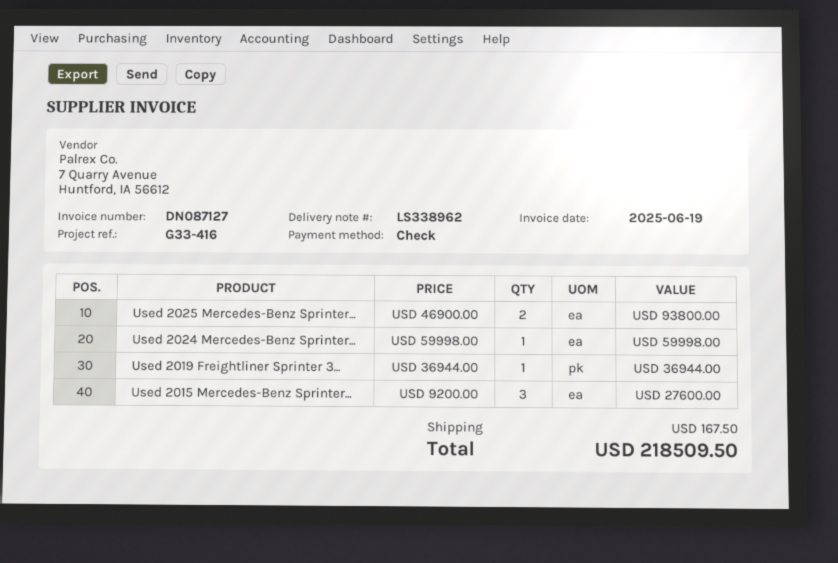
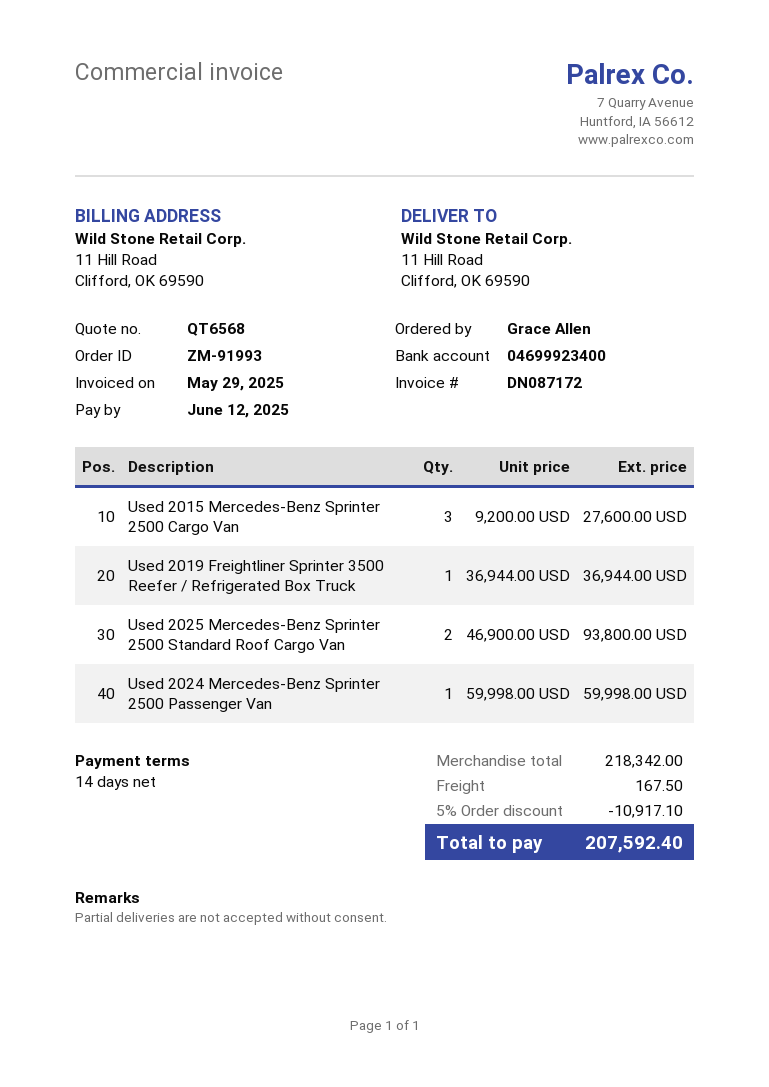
invoice number: DN087127 -> DN087172
invoice date: 2025-06-19 -> 2025-05-29
discount: none -> 5% = 10917.10
total: 218509.50 -> 207592.40

